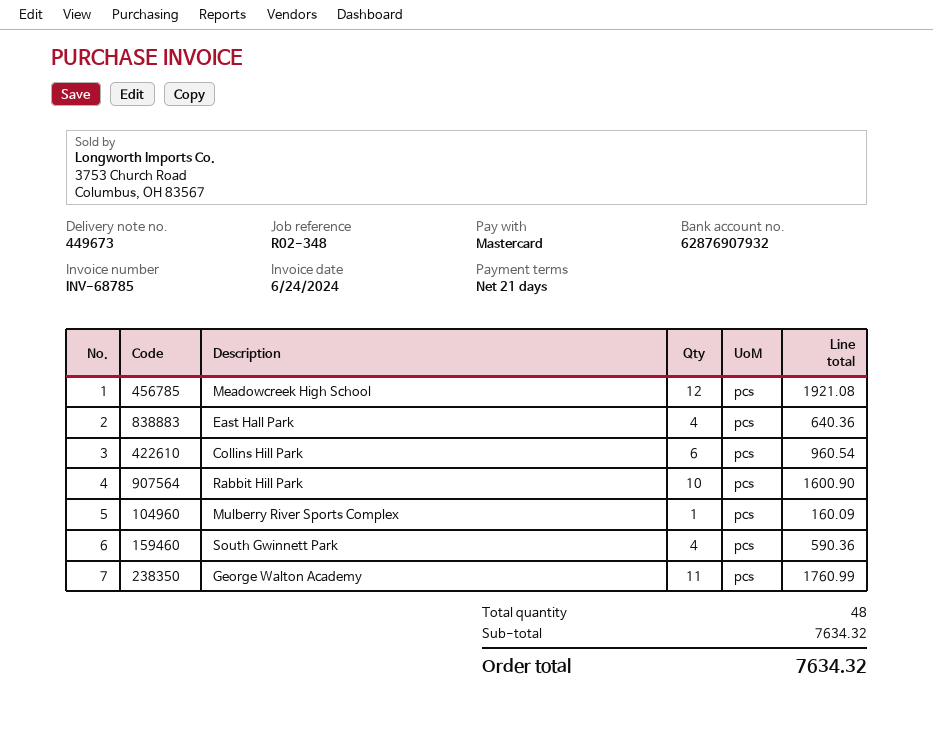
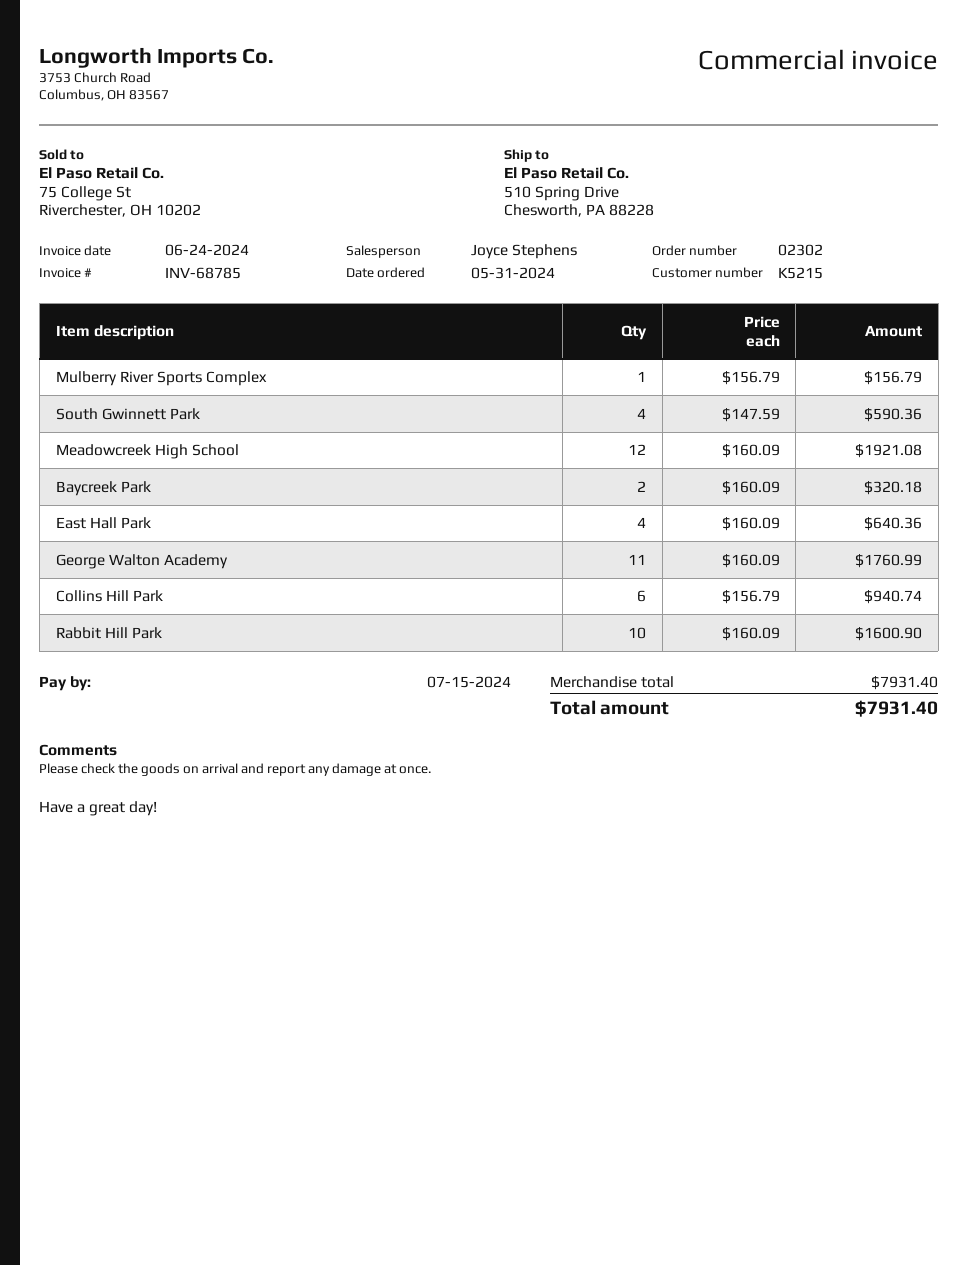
Collins Hill Park: 6 for 960.54 -> 6 for 940.74
Mulberry River Sports Complex: 1 for 160.09 -> 1 for 156.79
Baycreek Park: none -> 2 for 320.18
subtotal: 7634.32 -> 7931.40
total: 7634.32 -> 7931.40

